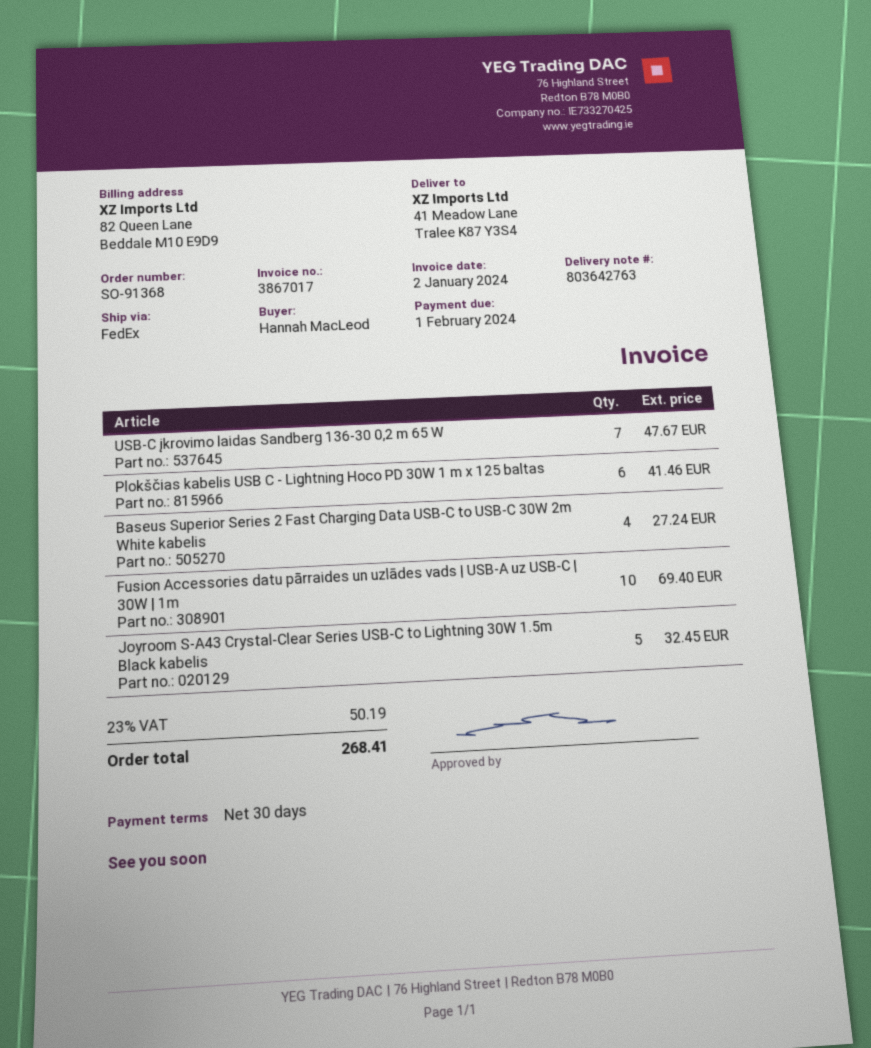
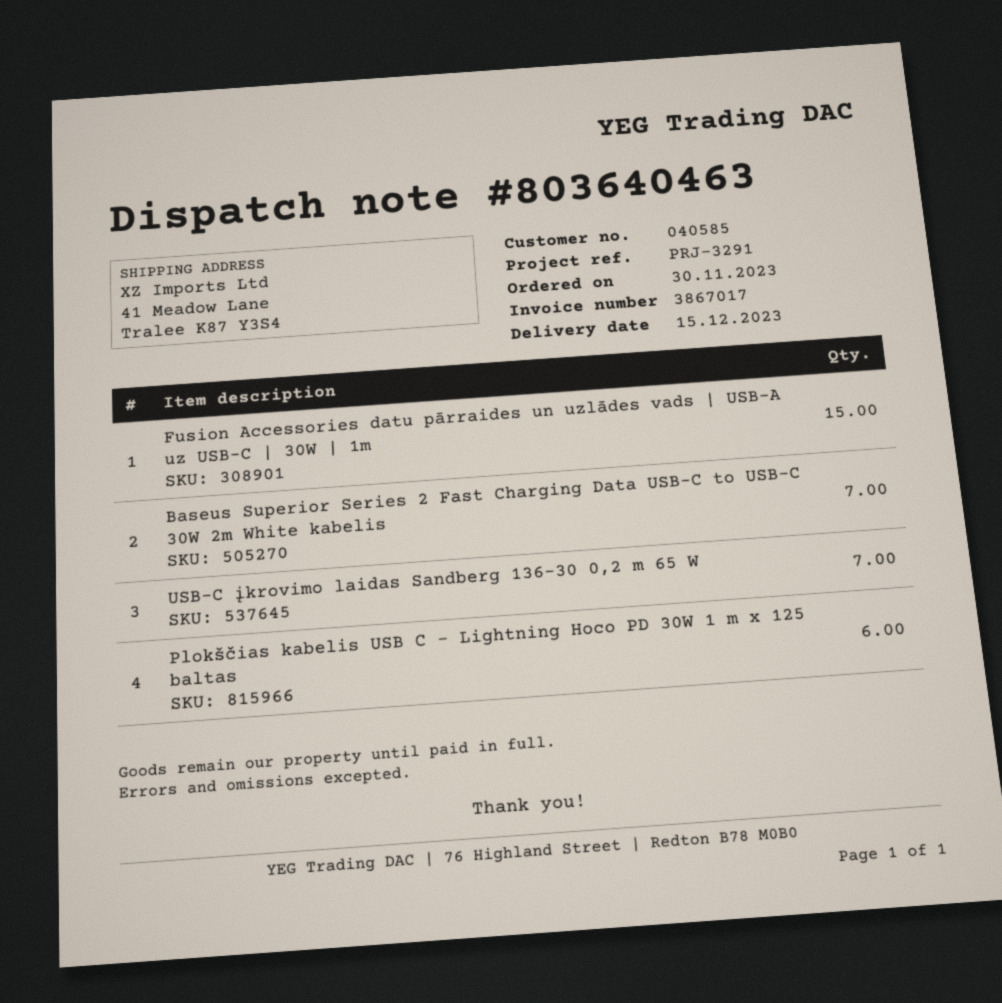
delivery note number: 803642763 -> 803640463
Baseus Superior Series 2 Fast Charging Data USB-C to USB-C 30W 2m White kabelis: 4 -> 7
Fusion Accessories datu pārraides un uzlādes vads | USB-A uz USB-C | 30W | 1m: 10 -> 15
Joyroom S-A43 Crystal-Clear Series USB-C to Lightning 30W 1.5m Black kabelis: 5 -> none

